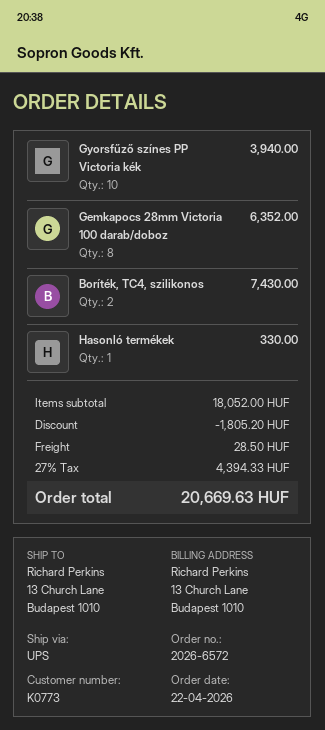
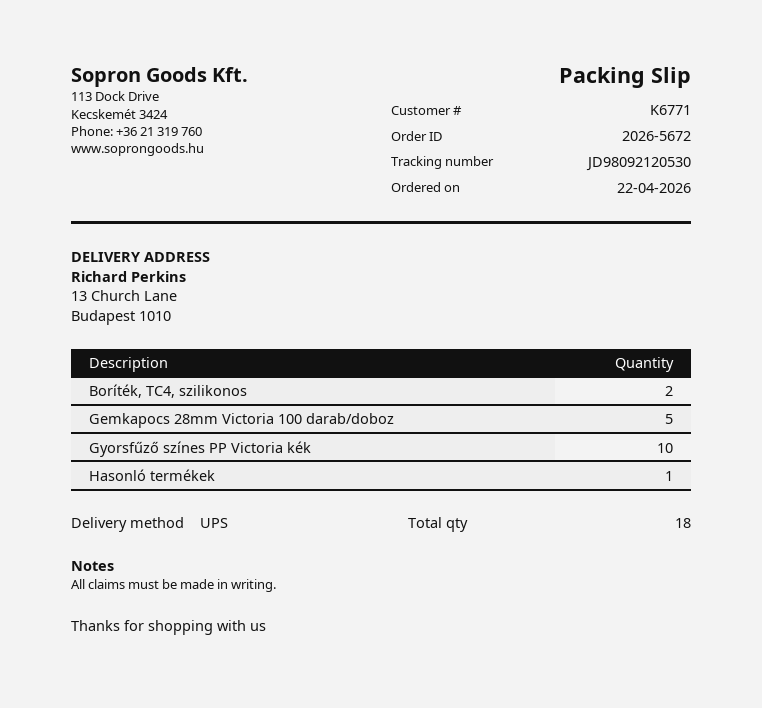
order number: 2026-6572 -> 2026-5672
customer number: K0773 -> K6771
Gemkapocs 28mm Victoria 100 darab/doboz: 8 -> 5

